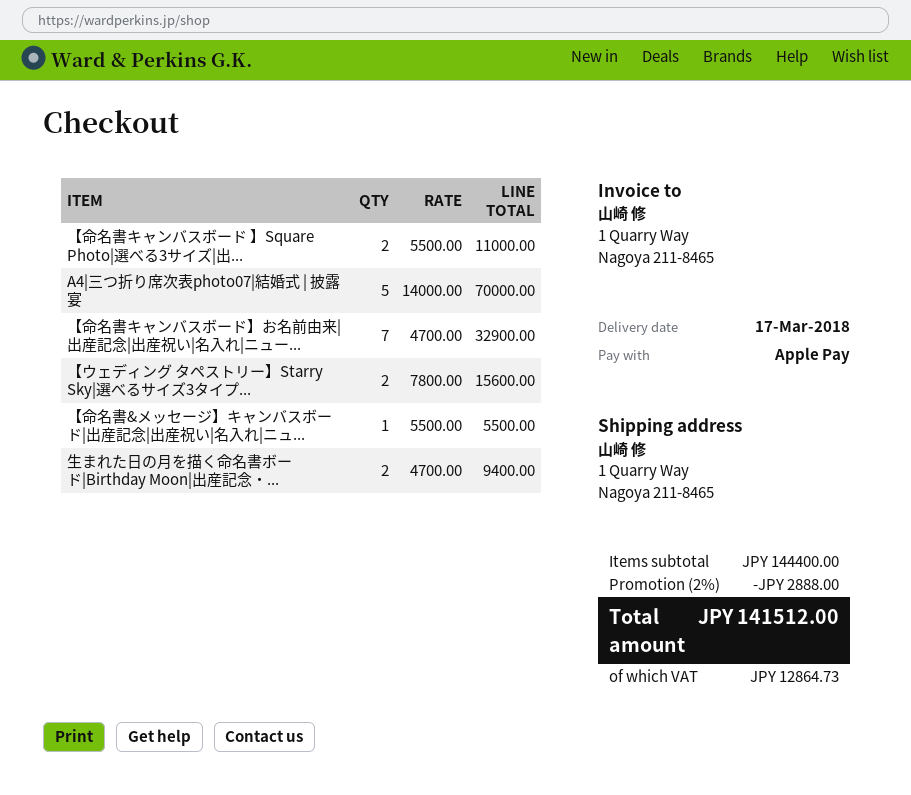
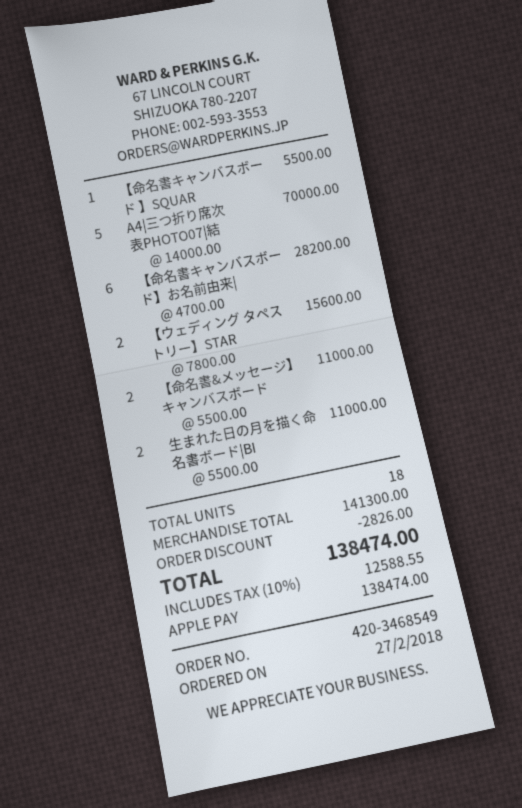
【命名書キャンバスボード 】Square Photo|選べる3サイズ|出...: 2 x 5500.00 = 11000.00 -> 1 x 5500.00 = 5500.00
【命名書キャンバスボード】お名前由来|出産記念|出産祝い|名入れ|ニュー...: 7 x 4700.00 = 32900.00 -> 6 x 4700.00 = 28200.00
【命名書&メッセージ】キャンバスボード|出産記念|出産祝い|名入れ|ニュ...: 1 x 5500.00 = 5500.00 -> 2 x 5500.00 = 11000.00
生まれた日の月を描く命名書ボード|Birthday Moon|出産記念・...: 2 x 4700.00 = 9400.00 -> 2 x 5500.00 = 11000.00
subtotal: 144400.00 -> 141300.00
discount: 2888.00 -> 2826.00
tax: 12864.73 -> 12588.55
total: 141512.00 -> 138474.00

